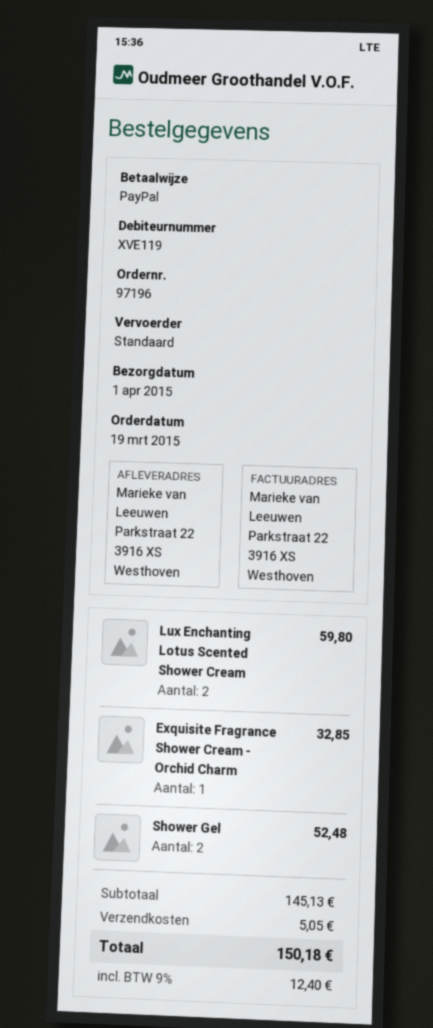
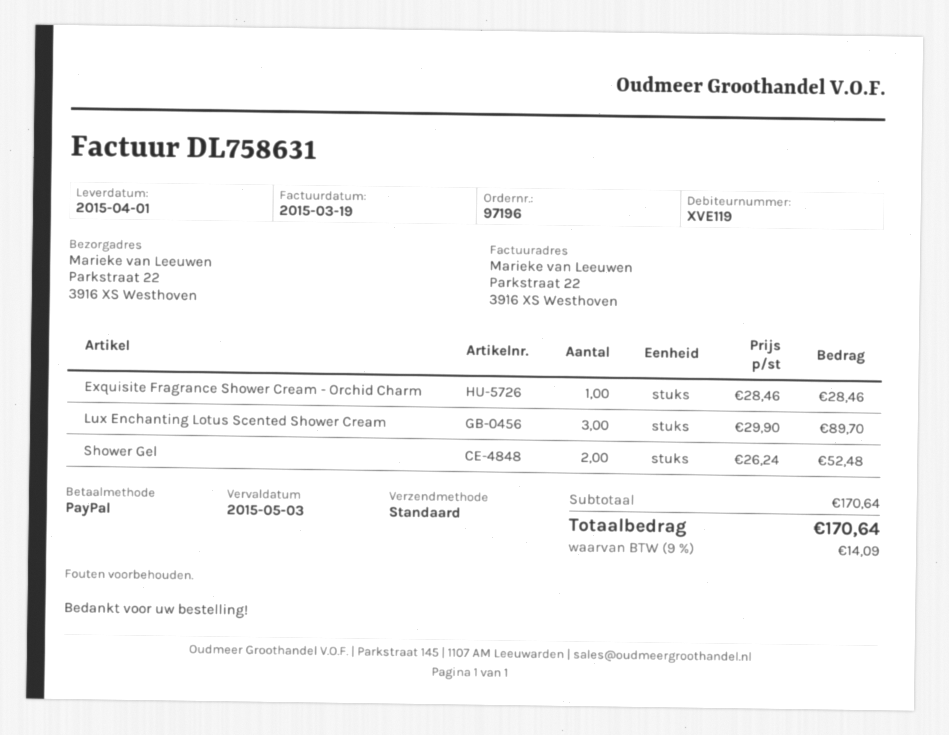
Lux Enchanting Lotus Scented Shower Cream: 2 for 59.80 -> 3 for 89.70
Exquisite Fragrance Shower Cream - Orchid Charm: 1 for 32.85 -> 1 for 28.46
subtotal: 145.13 -> 170.64
shipping: 5.05 -> none
tax: 9% = 12.40 -> 9% = 14.09
total: 150.18 -> 170.64

